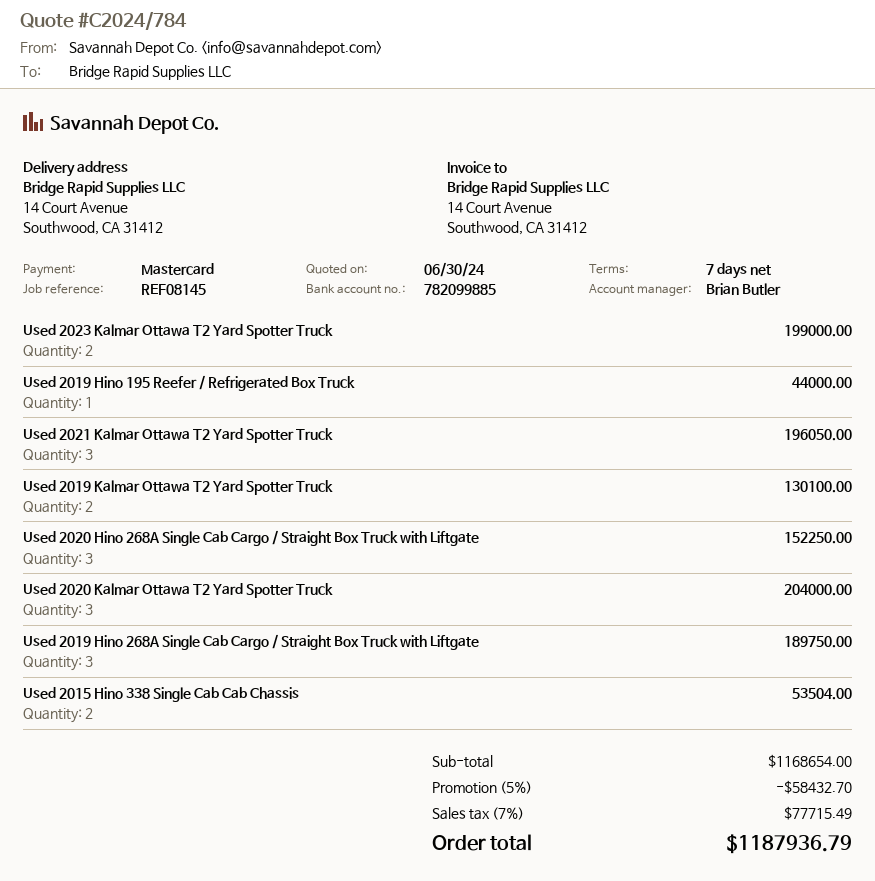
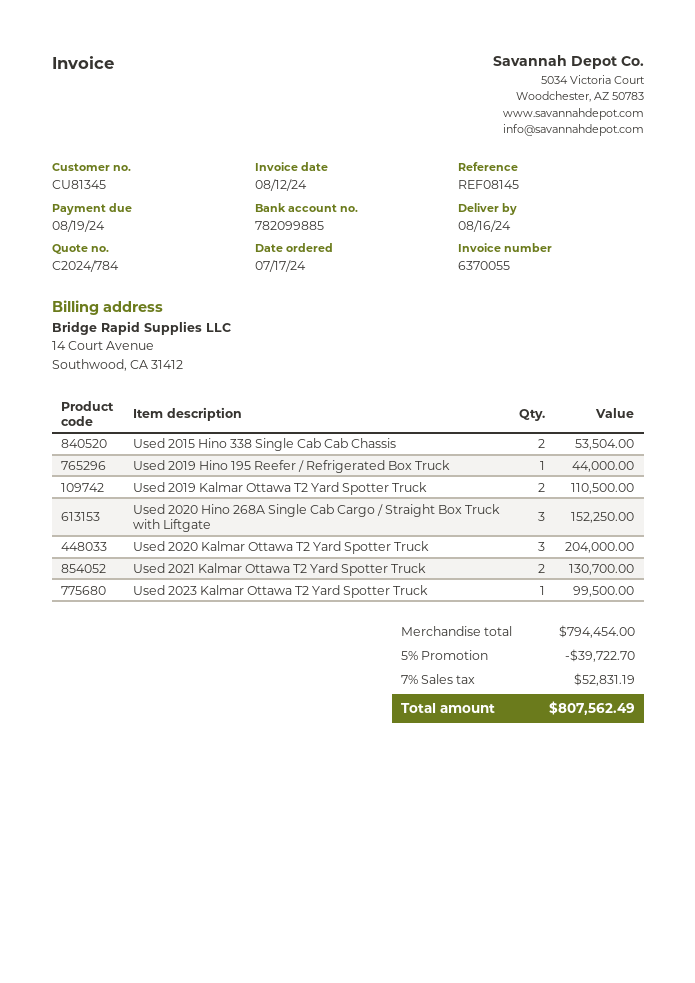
Used 2023 Kalmar Ottawa T2 Yard Spotter Truck: 2 for 199000.00 -> 1 for 99500.00
Used 2021 Kalmar Ottawa T2 Yard Spotter Truck: 3 for 196050.00 -> 2 for 130700.00
Used 2019 Kalmar Ottawa T2 Yard Spotter Truck: 2 for 130100.00 -> 2 for 110500.00
Used 2019 Hino 268A Single Cab Cargo / Straight Box Truck with Liftgate: 3 for 189750.00 -> none
subtotal: 1168654.00 -> 794454.00
discount: 5% = 58432.70 -> 5% = 39722.70
tax: 7% = 77715.49 -> 7% = 52831.19
total: 1187936.79 -> 807562.49

